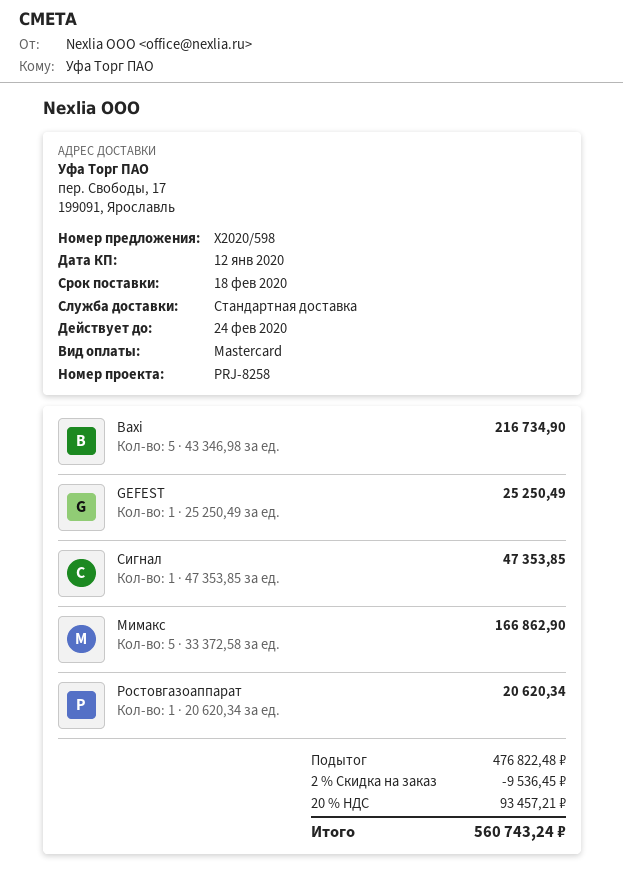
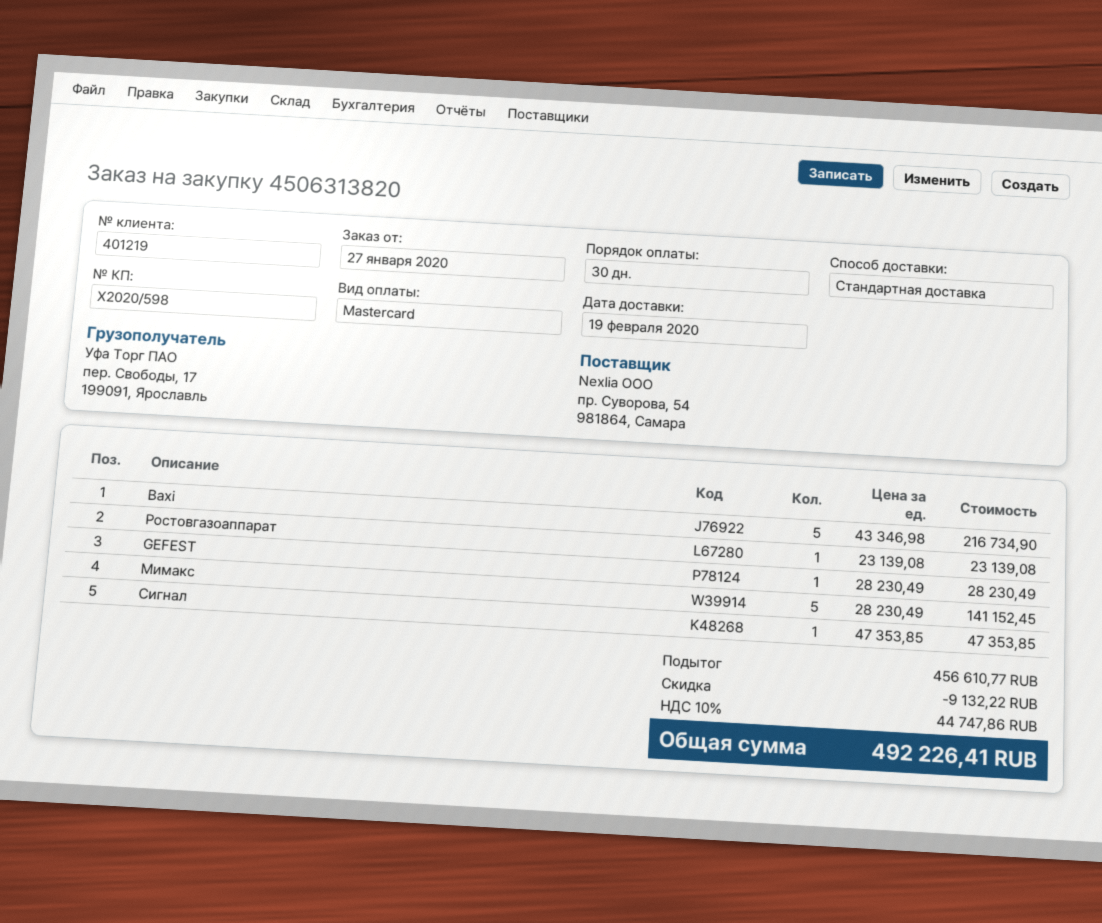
delivery date: 2020-02-18 -> 2020-02-19
GEFEST: 1 x 25250.49 = 25250.49 -> 1 x 28230.49 = 28230.49
Мимакс: 5 x 33372.58 = 166862.90 -> 5 x 28230.49 = 141152.45
Ростовгазоаппарат: 1 x 20620.34 = 20620.34 -> 1 x 23139.08 = 23139.08
subtotal: 476822.48 -> 456610.77
discount: 9536.45 -> 9132.22
tax: 20% = 93457.21 -> 10% = 44747.86
total: 560743.24 -> 492226.41

